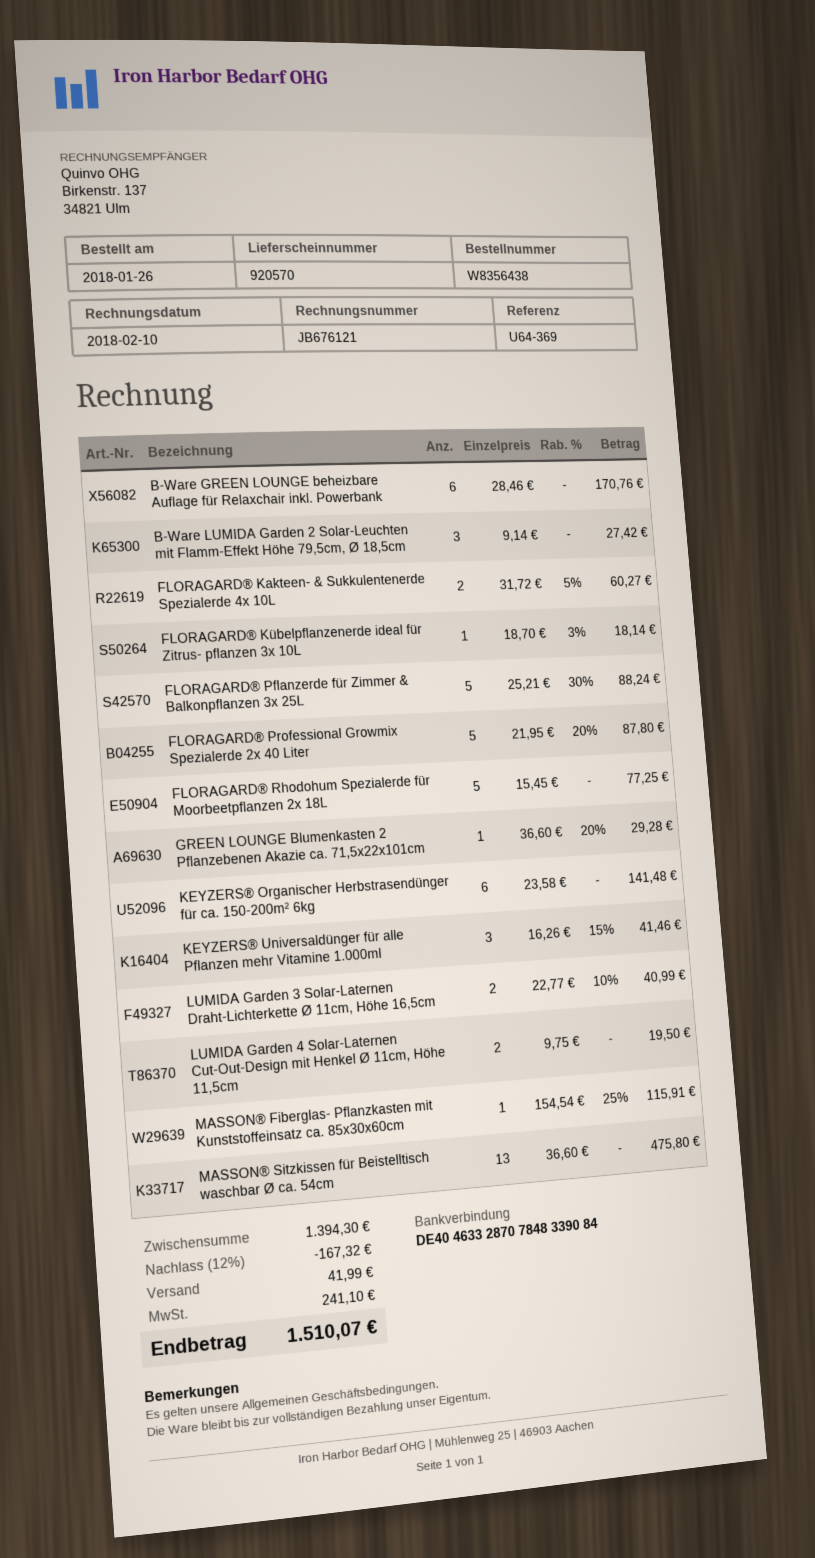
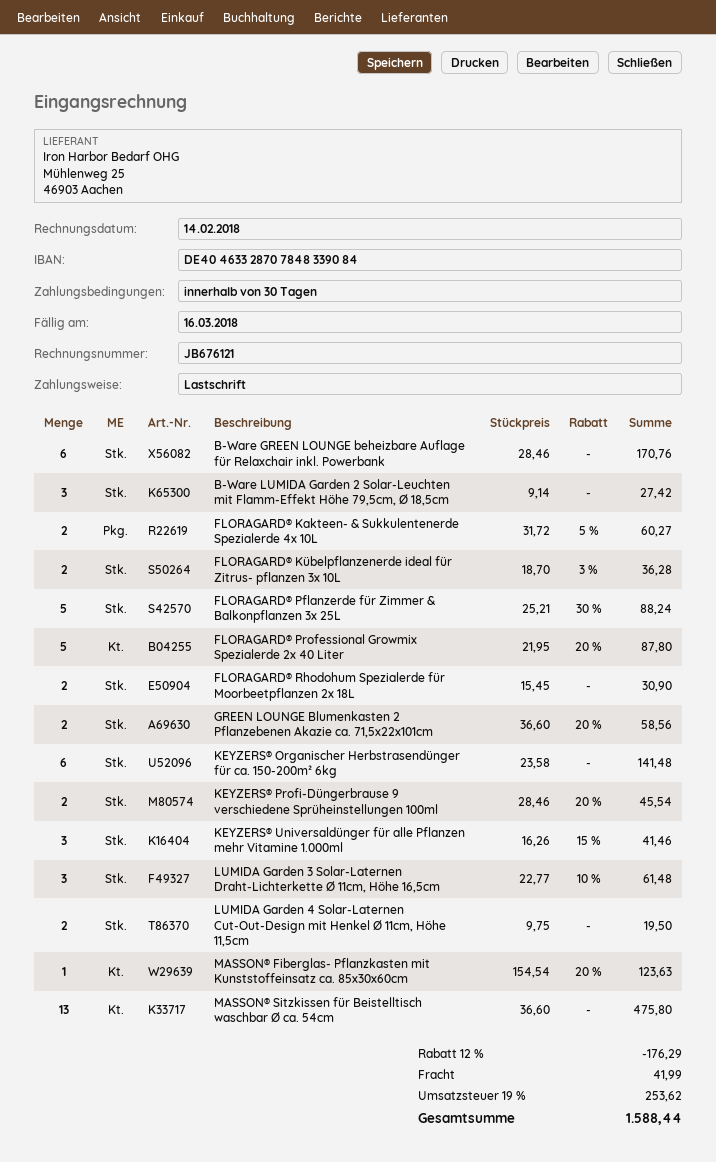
invoice date: 2018-02-10 -> 2018-02-14
FLORAGARD® Kübelpflanzenerde ideal für Zitrus- pflanzen 3x 10L: 1 x 18.70 - 3% = 18.14 -> 2 x 18.70 - 3% = 36.28
FLORAGARD® Rhodohum Spezialerde für Moorbeetpflanzen 2x 18L: 5 x 15.45 = 77.25 -> 2 x 15.45 = 30.90
GREEN LOUNGE Blumenkasten 2 Pflanzebenen Akazie ca. 71,5x22x101cm: 1 x 36.60 - 20% = 29.28 -> 2 x 36.60 - 20% = 58.56
LUMIDA Garden 3 Solar-Laternen Draht-Lichterkette Ø 11cm, Höhe 16,5cm: 2 x 22.77 - 10% = 40.99 -> 3 x 22.77 - 10% = 61.48
MASSON® Fiberglas- Pflanzkasten mit Kunststoffeinsatz ca. 85x30x60cm: 1 x 154.54 - 25% = 115.91 -> 1 x 154.54 - 20% = 123.63
KEYZERS® Profi-Düngerbrause 9 verschiedene Sprüheinstellungen 100ml: none -> 2 x 28.46 - 20% = 45.54
discount: 12% = 167.32 -> 12% = 176.29
tax: 241.10 -> 253.62
total: 1510.07 -> 1588.44

